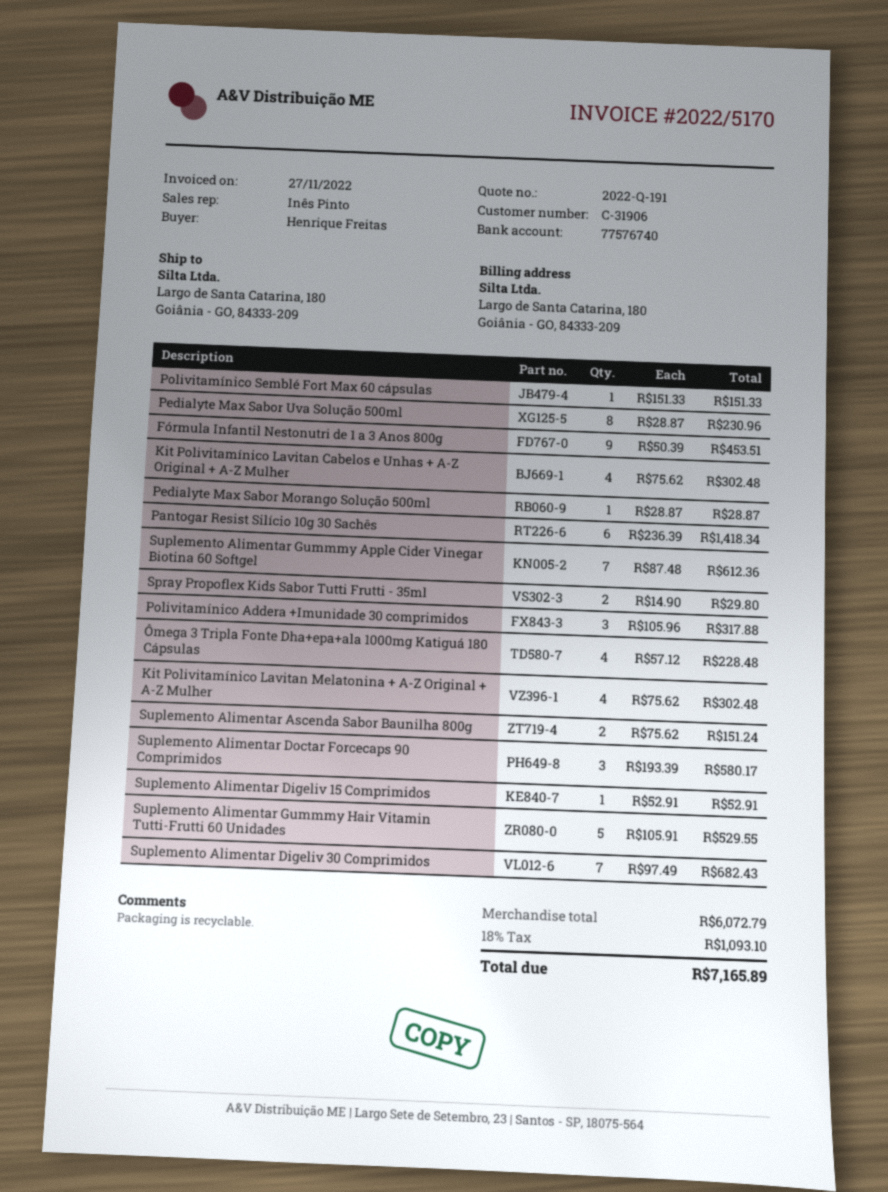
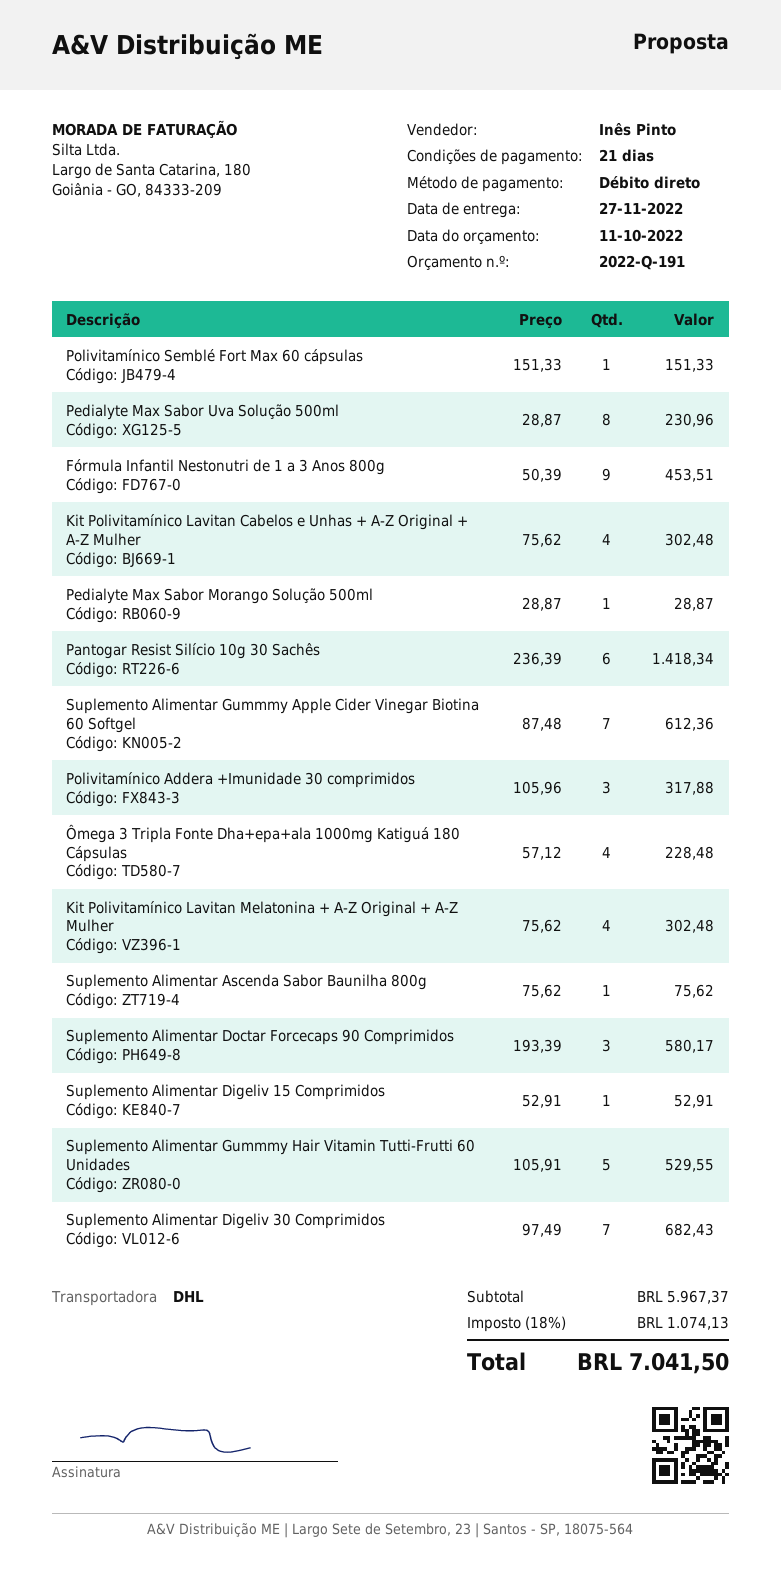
Spray Propoflex Kids Sabor Tutti Frutti - 35ml: 2 x 14.90 = 29.80 -> none
Suplemento Alimentar Ascenda Sabor Baunilha 800g: 2 x 75.62 = 151.24 -> 1 x 75.62 = 75.62
subtotal: 6072.79 -> 5967.37
tax: 18% = 1093.10 -> 18% = 1074.13
total: 7165.89 -> 7041.50

